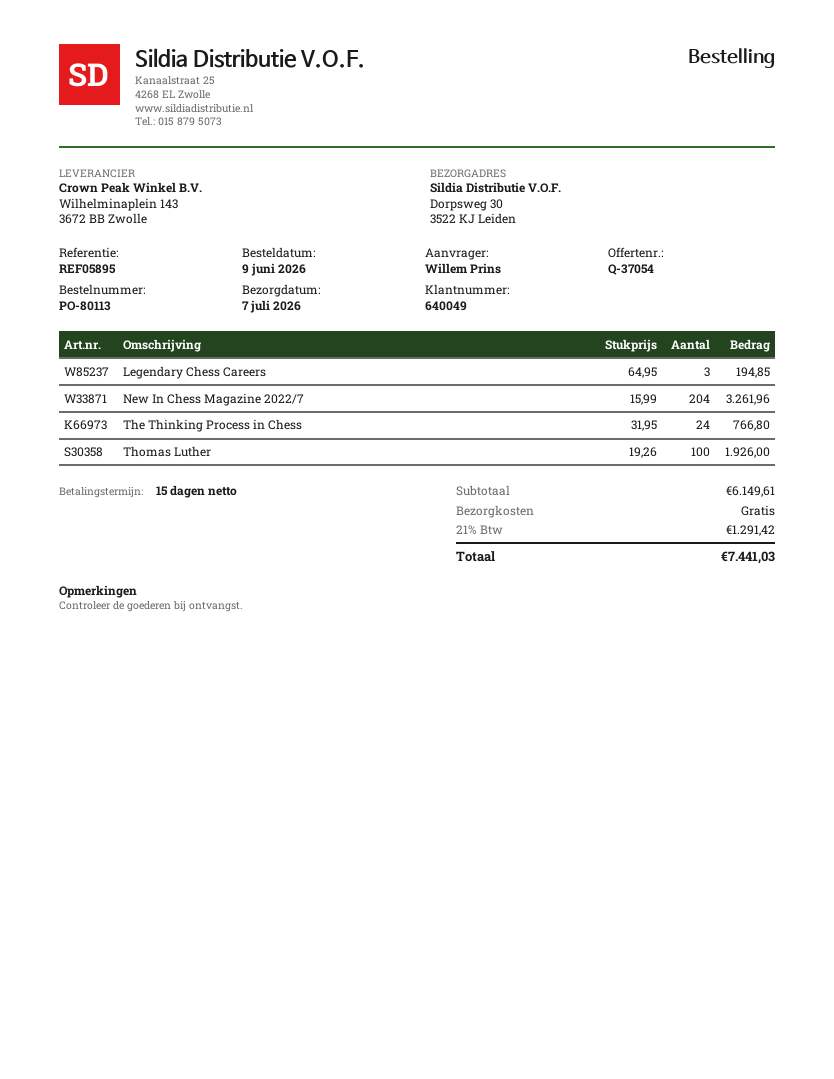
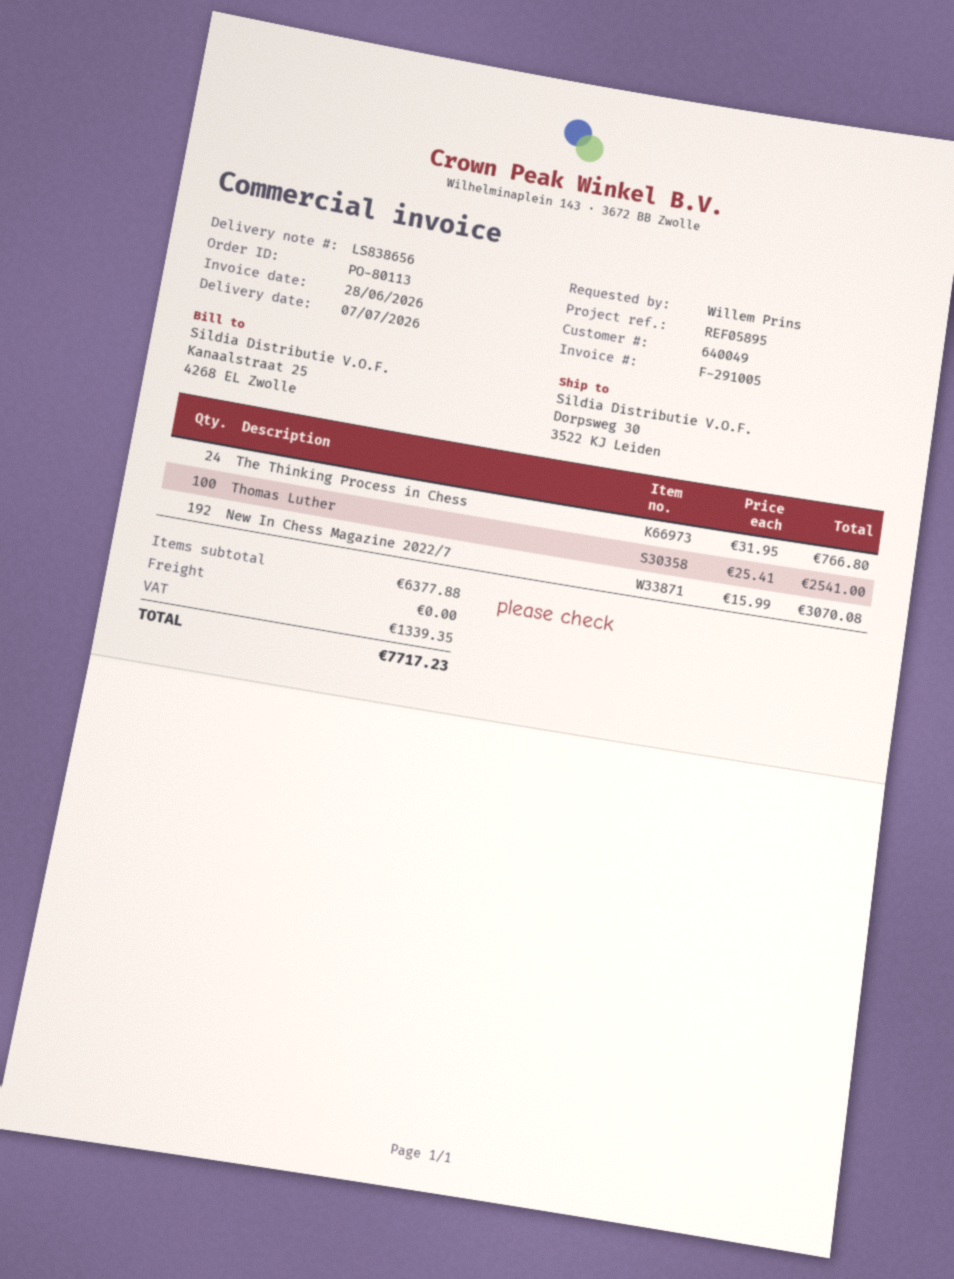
Legendary Chess Careers: 3 x 64.95 = 194.85 -> none
New In Chess Magazine 2022/7: 204 x 15.99 = 3261.96 -> 192 x 15.99 = 3070.08
Thomas Luther: 100 x 19.26 = 1926.00 -> 100 x 25.41 = 2541.00
subtotal: 6149.61 -> 6377.88
tax: 1291.42 -> 1339.35
total: 7441.03 -> 7717.23

